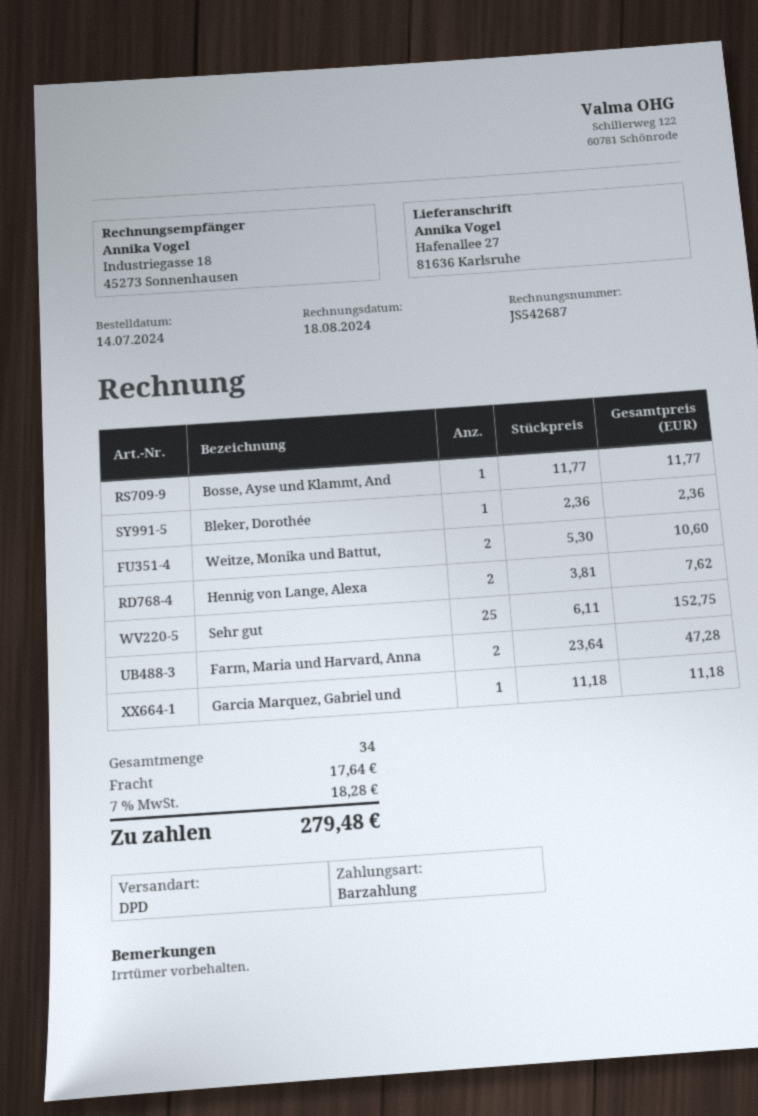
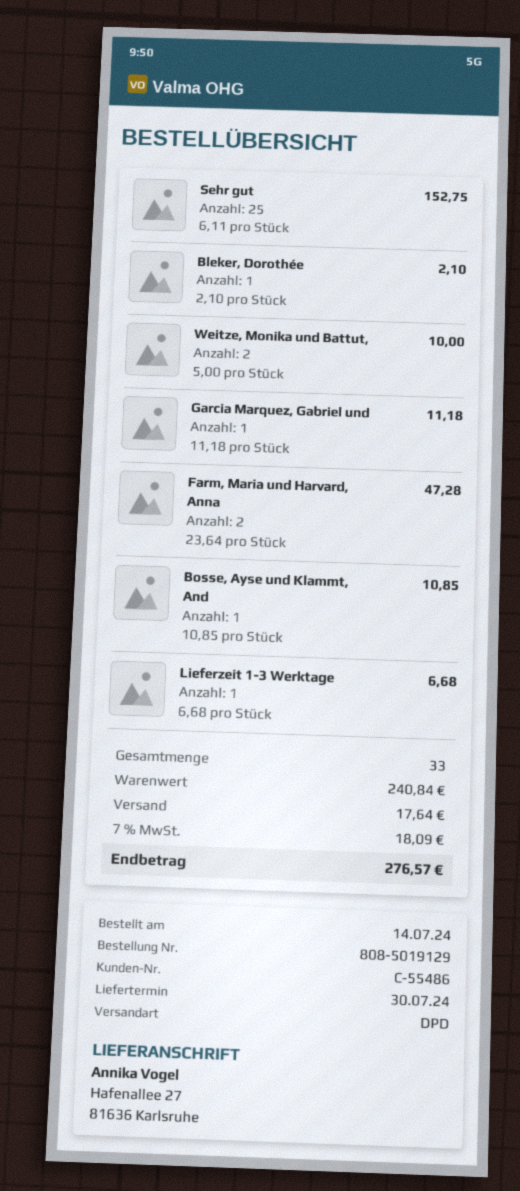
Bosse, Ayse und Klammt, And: 1 x 11.77 = 11.77 -> 1 x 10.85 = 10.85
Bleker, Dorothée: 1 x 2.36 = 2.36 -> 1 x 2.10 = 2.10
Weitze, Monika und Battut,: 2 x 5.30 = 10.60 -> 2 x 5.00 = 10.00
Hennig von Lange, Alexa: 2 x 3.81 = 7.62 -> none
Lieferzeit 1-3 Werktage: none -> 1 x 6.68 = 6.68
total quantity: 34 -> 33
tax: 7% = 18.28 -> 7% = 18.09
total: 279.48 -> 276.57

